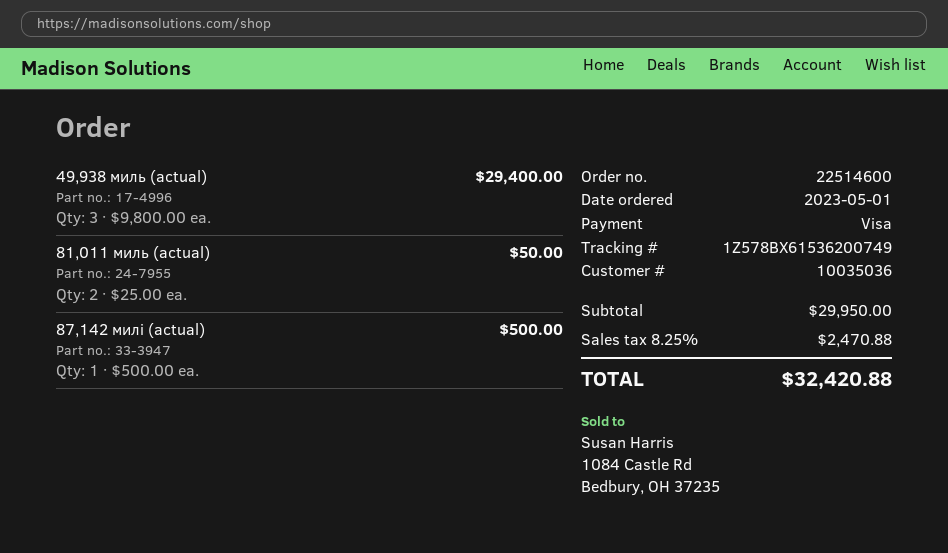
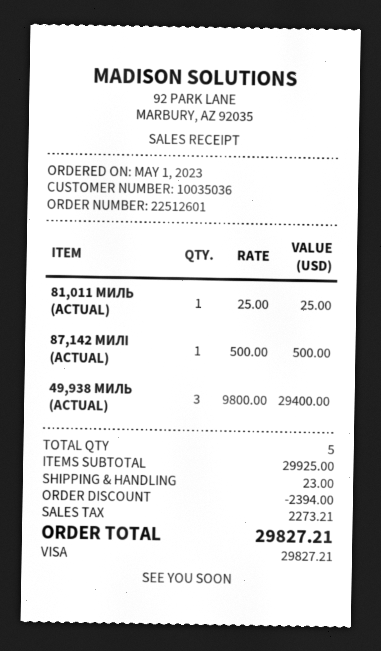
order number: 22514600 -> 22512601
81,011 миль (actual): 2 x 25.00 = 50.00 -> 1 x 25.00 = 25.00
subtotal: 29950.00 -> 29925.00
discount: none -> 2394.00
shipping: none -> 23.00
tax: 2470.88 -> 2273.21
total: 32420.88 -> 29827.21

